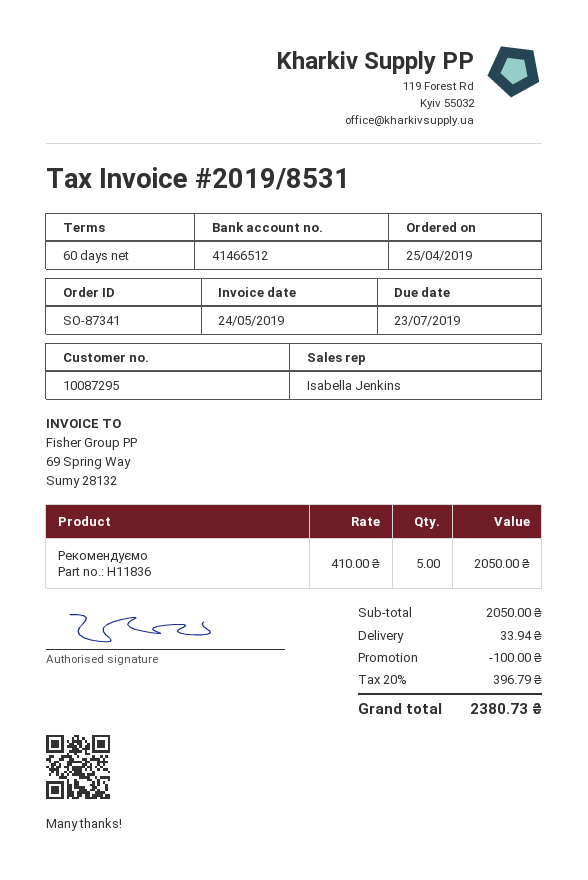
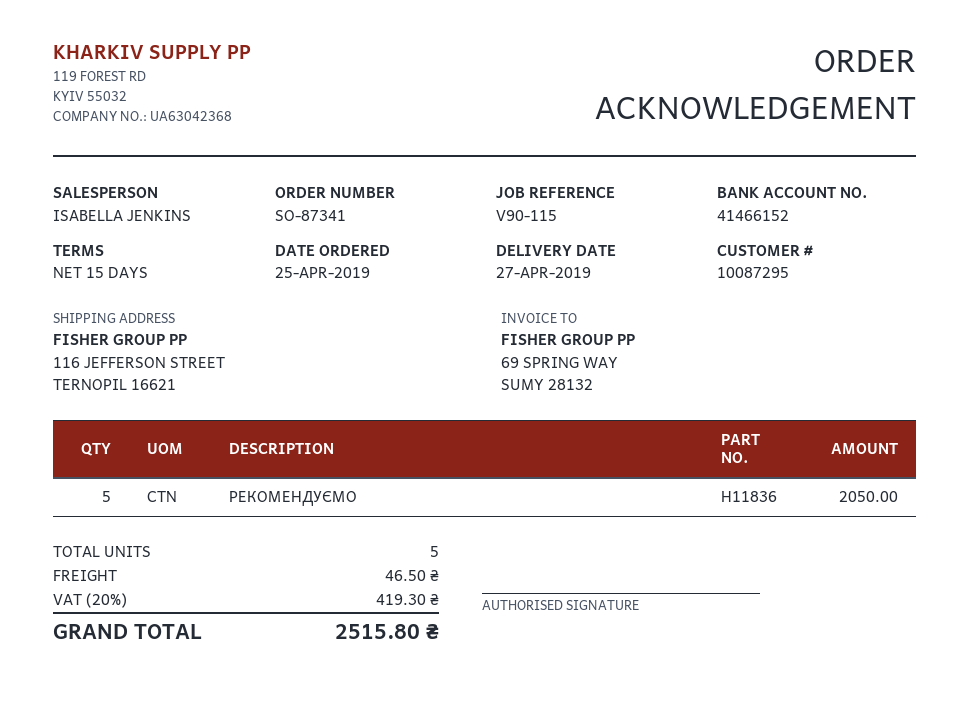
payment terms: 60 days -> 15 days
bank account: 41466512 -> 41466152
discount: 100.00 -> none
shipping: 33.94 -> 46.50
tax: 20% = 396.79 -> 20% = 419.30
total: 2380.73 -> 2515.80

